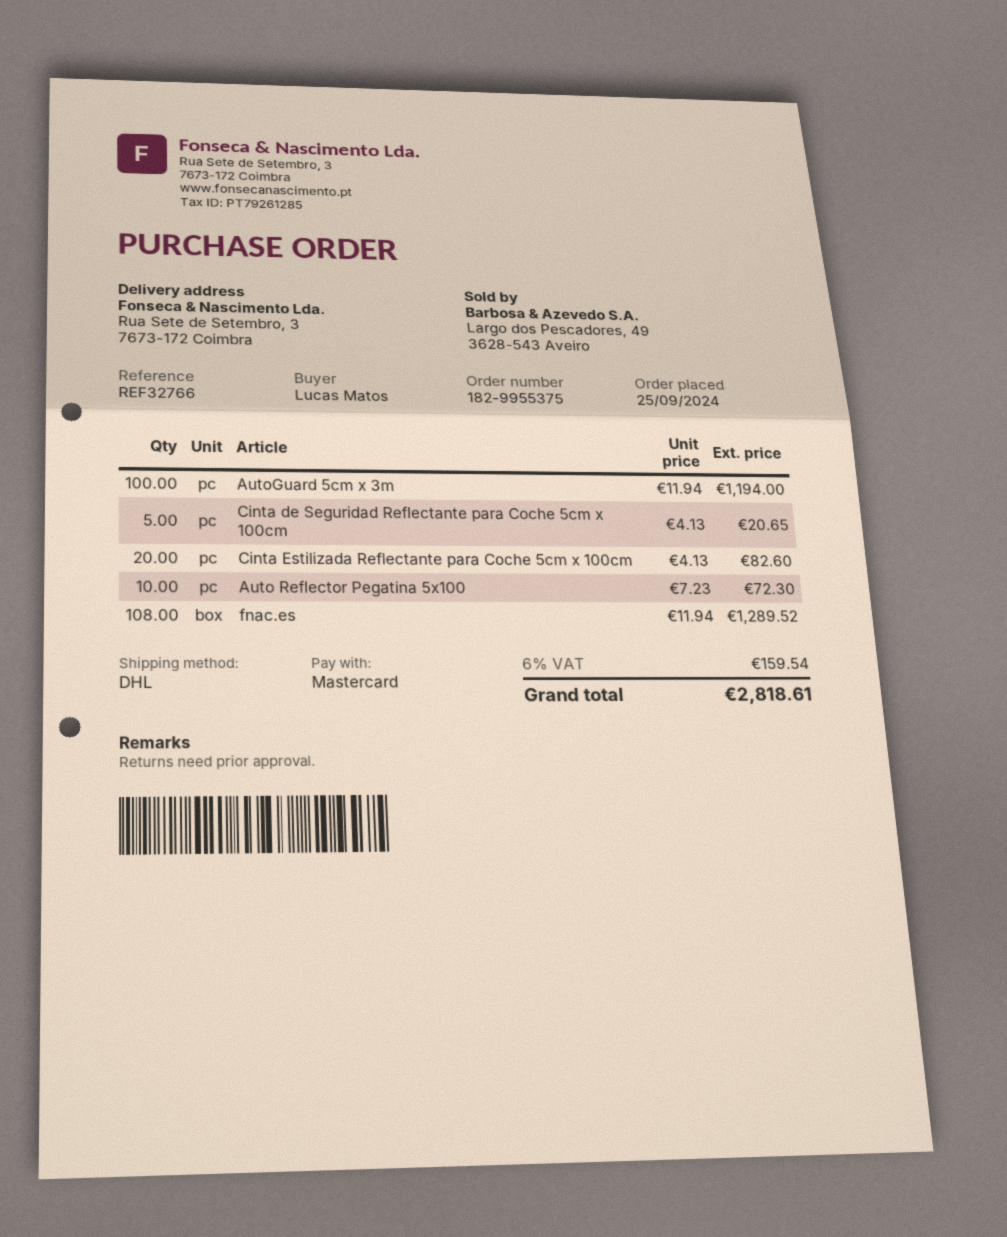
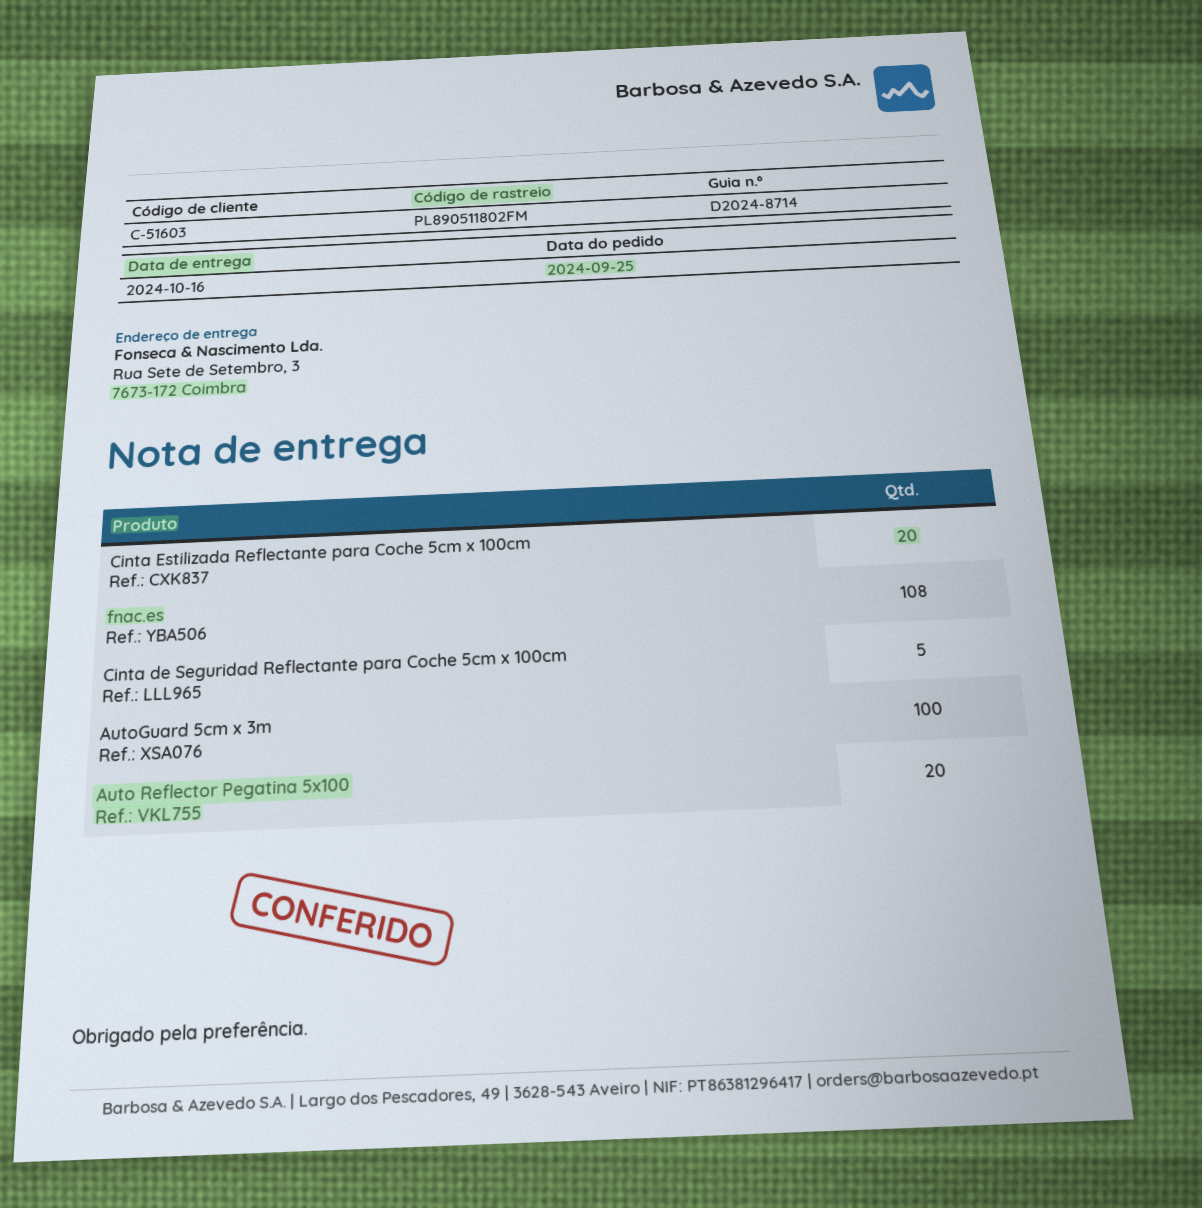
Auto Reflector Pegatina 5x100: 10 -> 20

